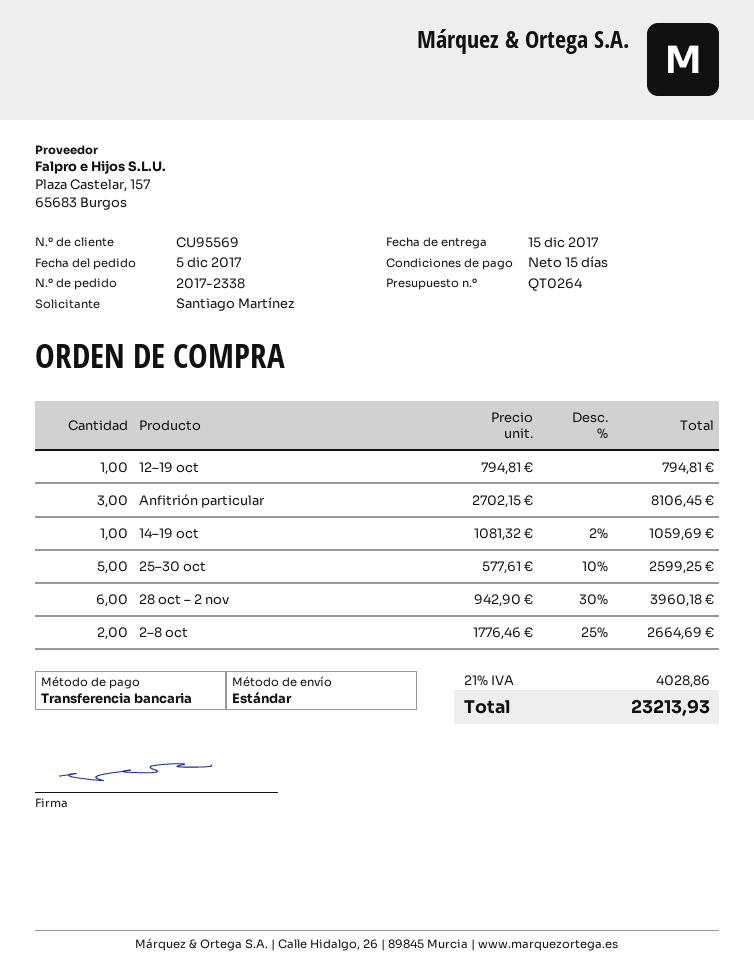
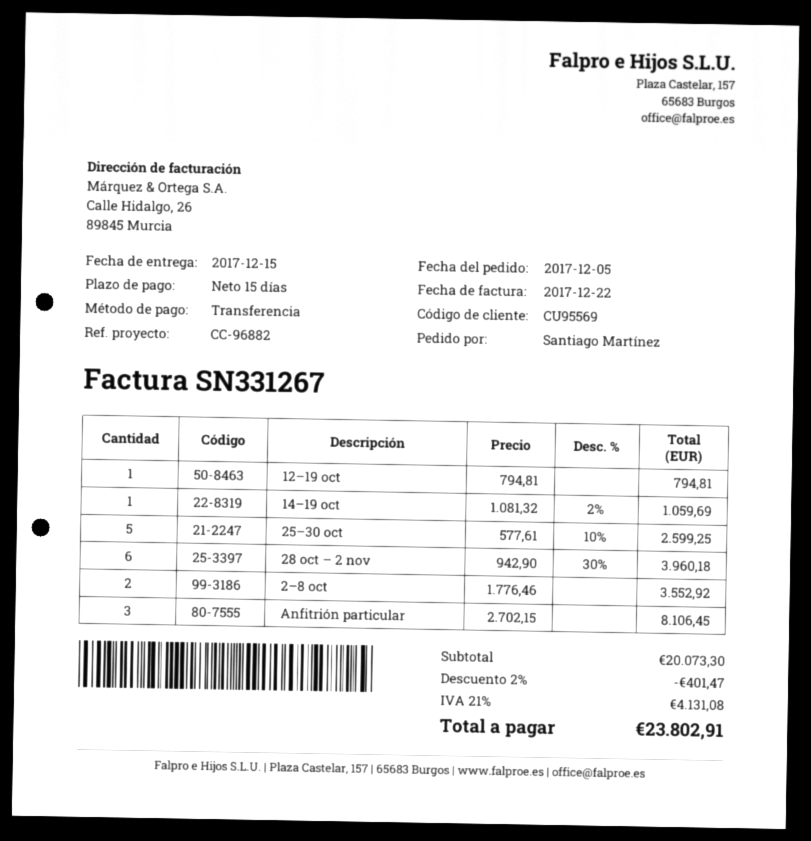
2–8 oct: 2 x 1776.46 - 25% = 2664.69 -> 2 x 1776.46 = 3552.92
discount: none -> 2% = 401.47
tax: 21% = 4028.86 -> 21% = 4131.08
total: 23213.93 -> 23802.91

